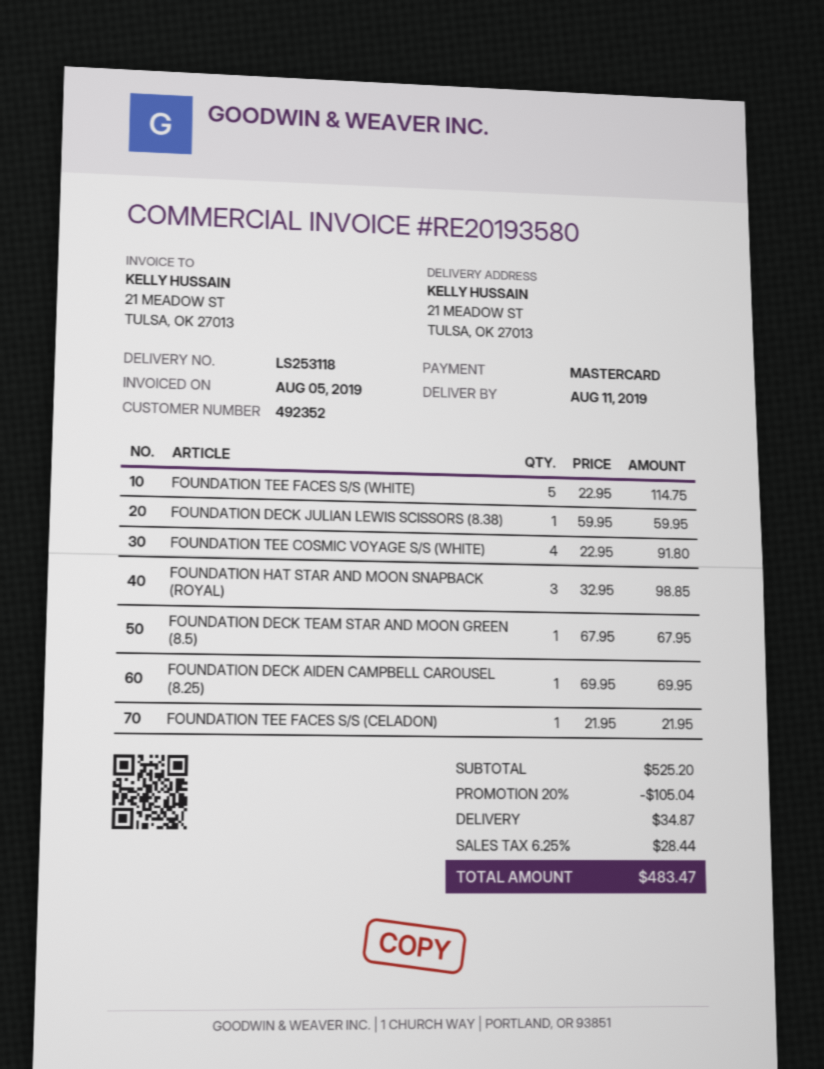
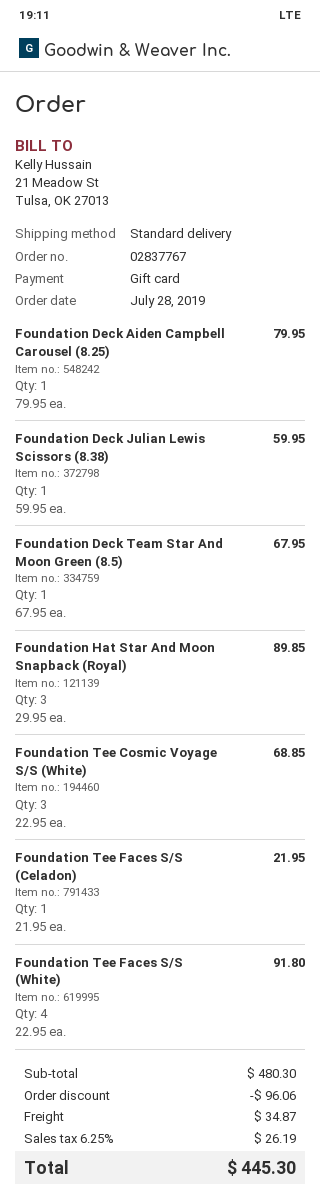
payment method: Mastercard -> gift card
FOUNDATION TEE FACES S/S (WHITE): 5 x 22.95 = 114.75 -> 4 x 22.95 = 91.80
FOUNDATION TEE COSMIC VOYAGE S/S (WHITE): 4 x 22.95 = 91.80 -> 3 x 22.95 = 68.85
FOUNDATION HAT STAR AND MOON SNAPBACK (ROYAL): 3 x 32.95 = 98.85 -> 3 x 29.95 = 89.85
FOUNDATION DECK AIDEN CAMPBELL CAROUSEL (8.25): 1 x 69.95 = 69.95 -> 1 x 79.95 = 79.95
subtotal: 525.20 -> 480.30
discount: 105.04 -> 96.06
tax: 6.25% = 28.44 -> 6.25% = 26.19
total: 483.47 -> 445.30

